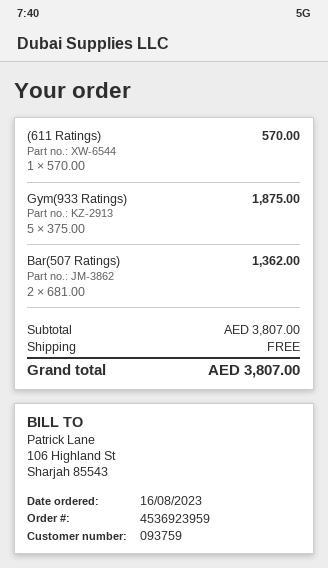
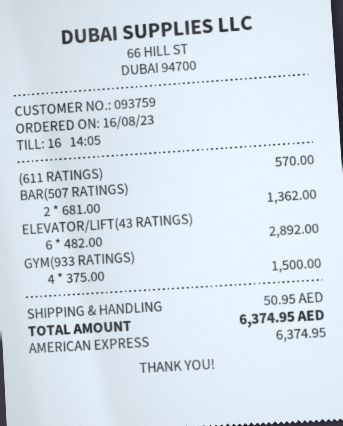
Gym(933 Ratings): 5 x 375.00 = 1875.00 -> 4 x 375.00 = 1500.00
ELEVATOR/LIFT(43 RATINGS): none -> 6 x 482.00 = 2892.00
shipping: 0.00 -> 50.95
total: 3807.00 -> 6374.95

